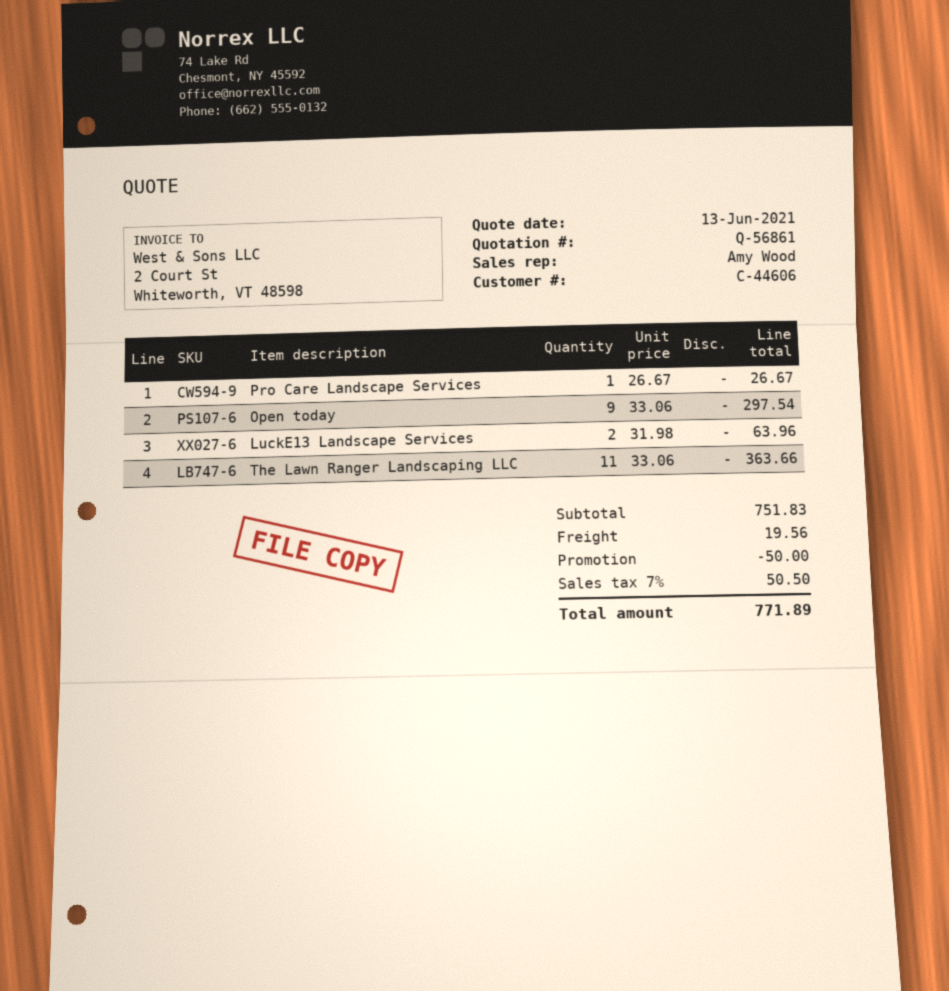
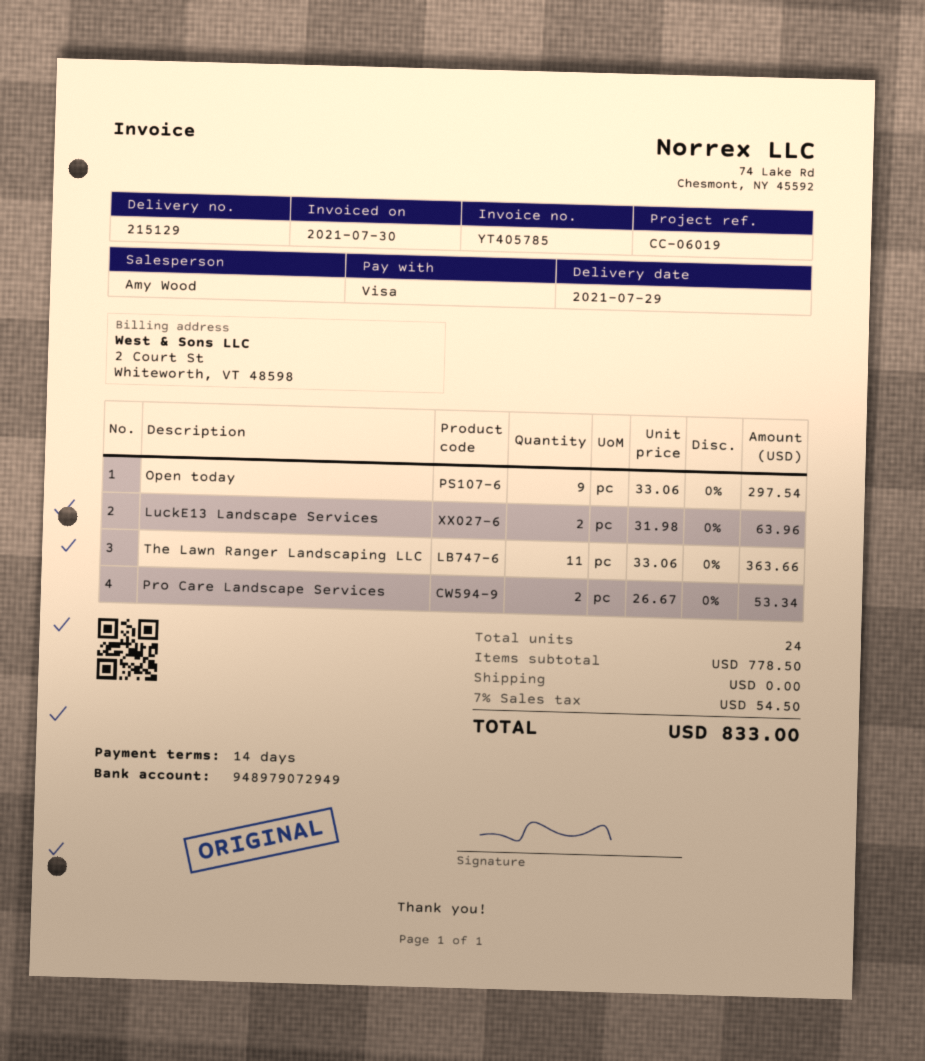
Pro Care Landscape Services: 1 x 26.67 = 26.67 -> 2 x 26.67 = 53.34
subtotal: 751.83 -> 778.50
discount: 50.00 -> none
shipping: 19.56 -> 0.00
tax: 7% = 50.50 -> 7% = 54.50
total: 771.89 -> 833.00

